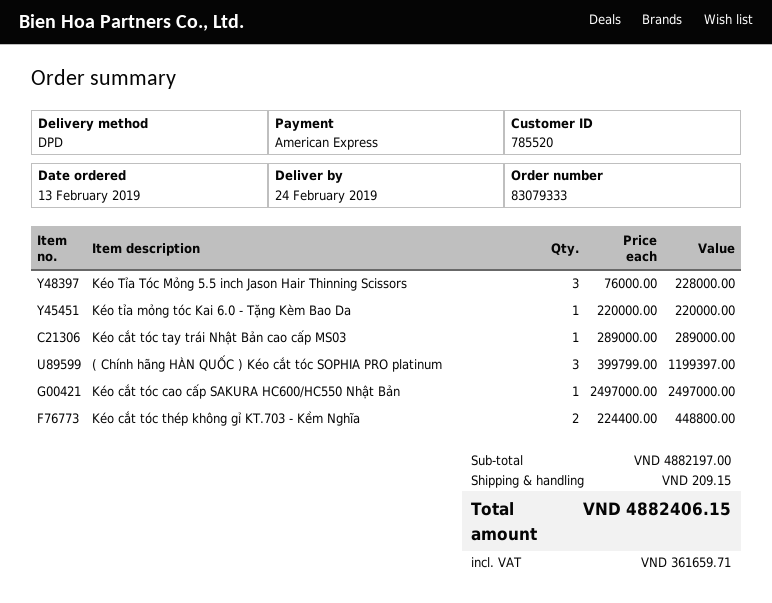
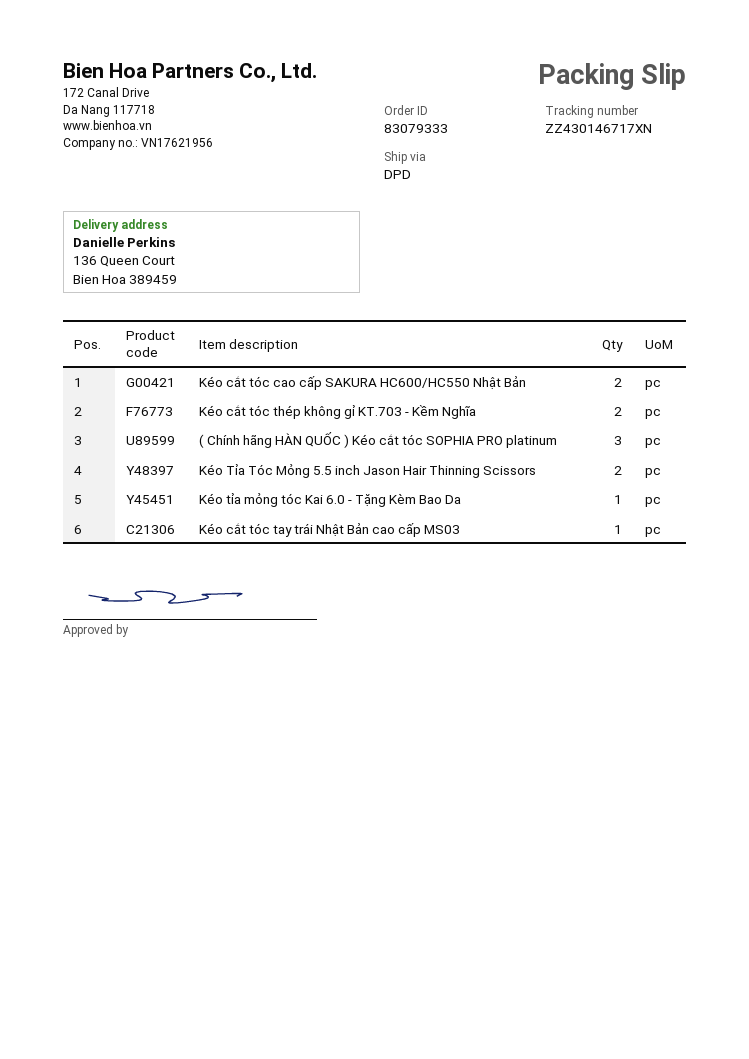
Kéo Tỉa Tóc Mỏng 5.5 inch Jason Hair Thinning Scissors: 3 -> 2
Kéo cắt tóc cao cấp SAKURA HC600/HC550 Nhật Bản: 1 -> 2

